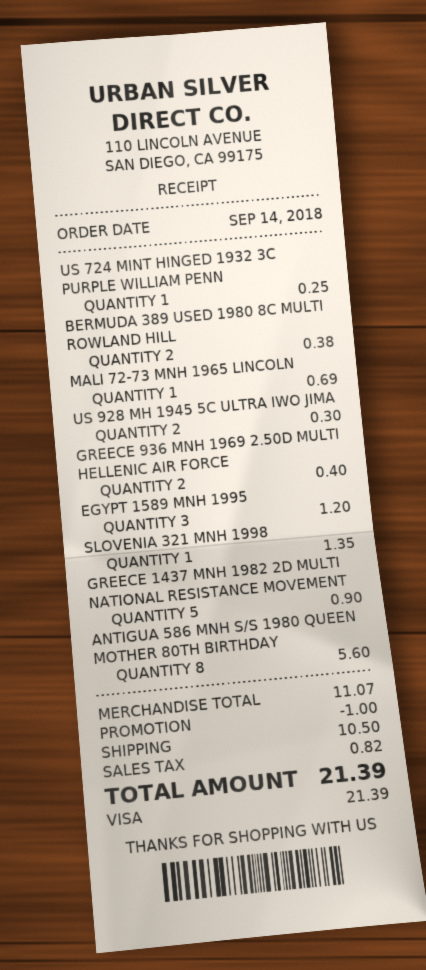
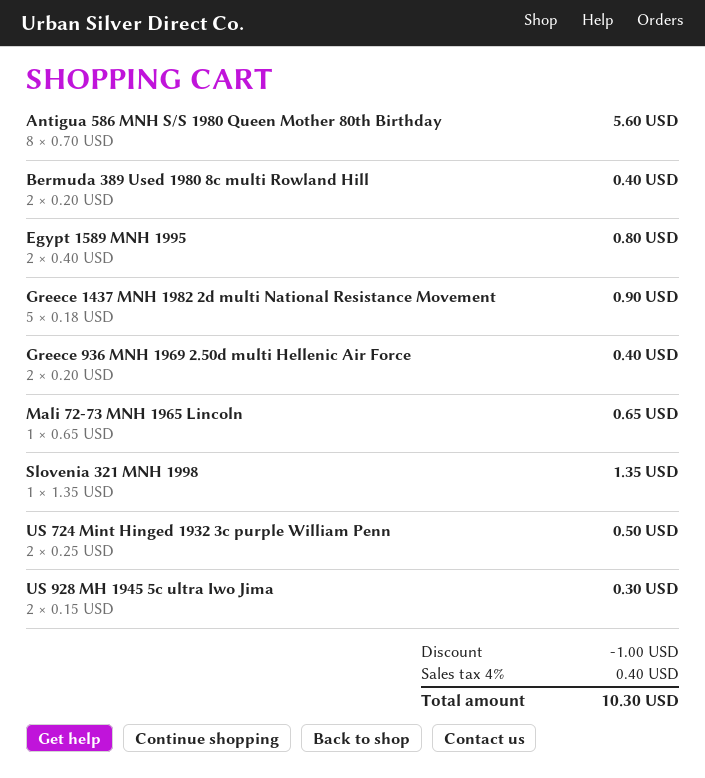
US 724 MINT HINGED 1932 3C PURPLE WILLIAM PENN: 1 for 0.25 -> 2 for 0.50
BERMUDA 389 USED 1980 8C MULTI ROWLAND HILL: 2 for 0.38 -> 2 for 0.40
MALI 72-73 MNH 1965 LINCOLN: 1 for 0.69 -> 1 for 0.65
EGYPT 1589 MNH 1995: 3 for 1.20 -> 2 for 0.80
shipping: 10.50 -> none
tax: 0.82 -> 0.40
total: 21.39 -> 10.30

